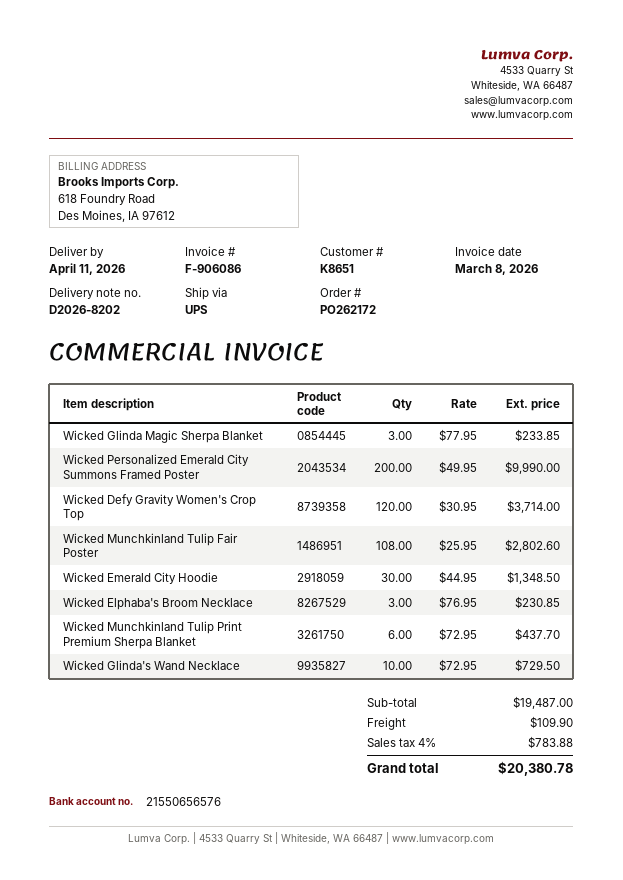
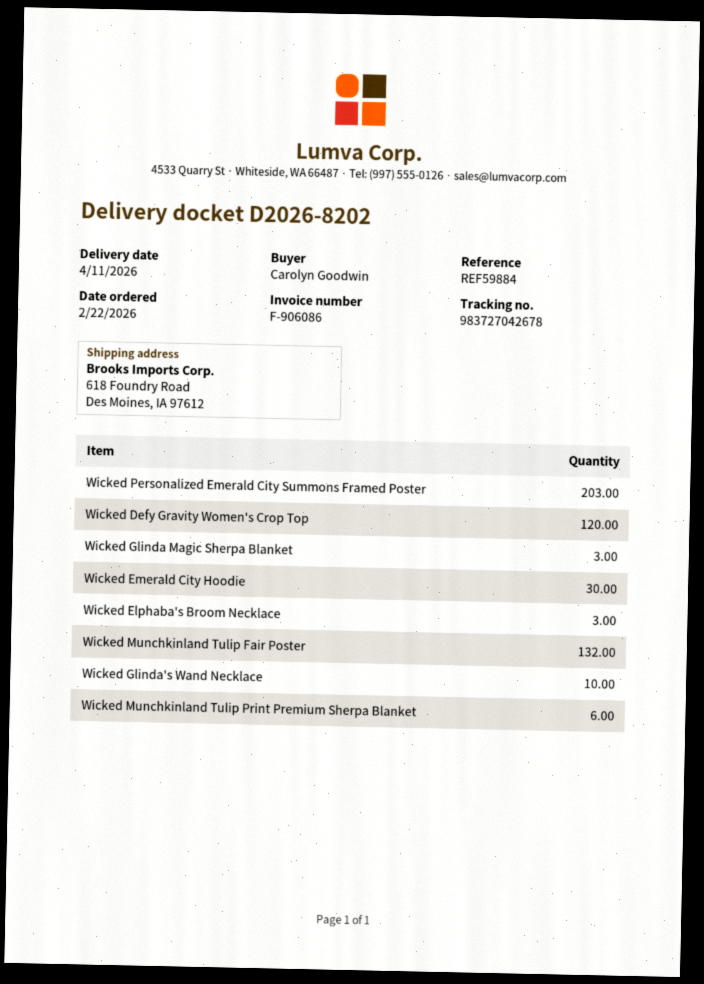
Wicked Personalized Emerald City Summons Framed Poster: 200 -> 203
Wicked Munchkinland Tulip Fair Poster: 108 -> 132

